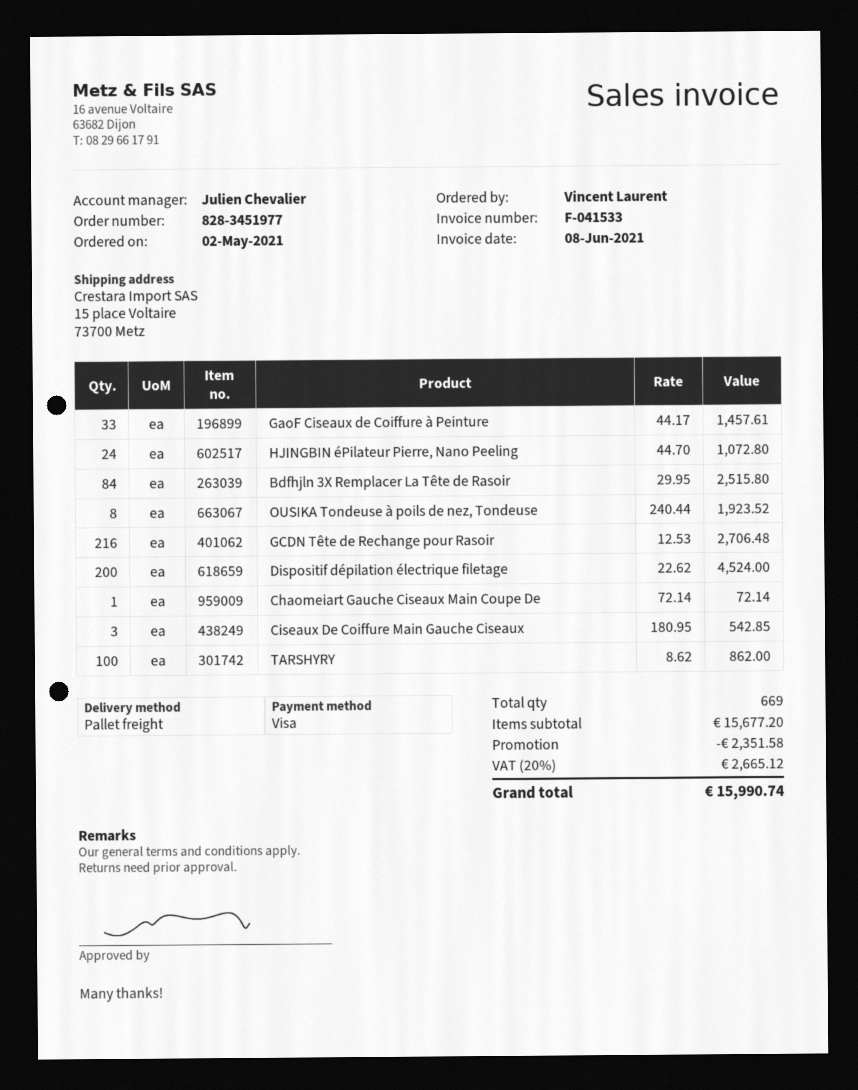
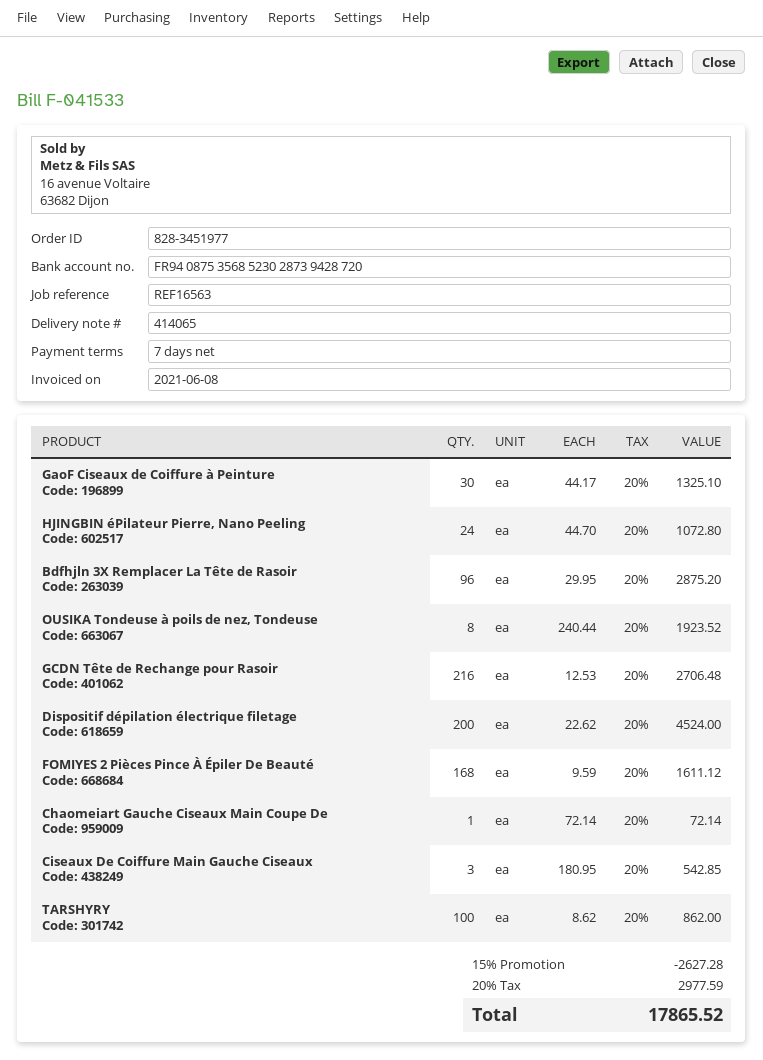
GaoF Ciseaux de Coiffure à Peinture: 33 x 44.17 = 1457.61 -> 30 x 44.17 = 1325.10
Bdfhjln 3X Remplacer La Tête de Rasoir: 84 x 29.95 = 2515.80 -> 96 x 29.95 = 2875.20
FOMIYES 2 Pièces Pince À Épiler De Beauté: none -> 168 x 9.59 = 1611.12
discount: 2351.58 -> 2627.28
tax: 20% = 2665.12 -> 20% = 2977.59
total: 15990.74 -> 17865.52

